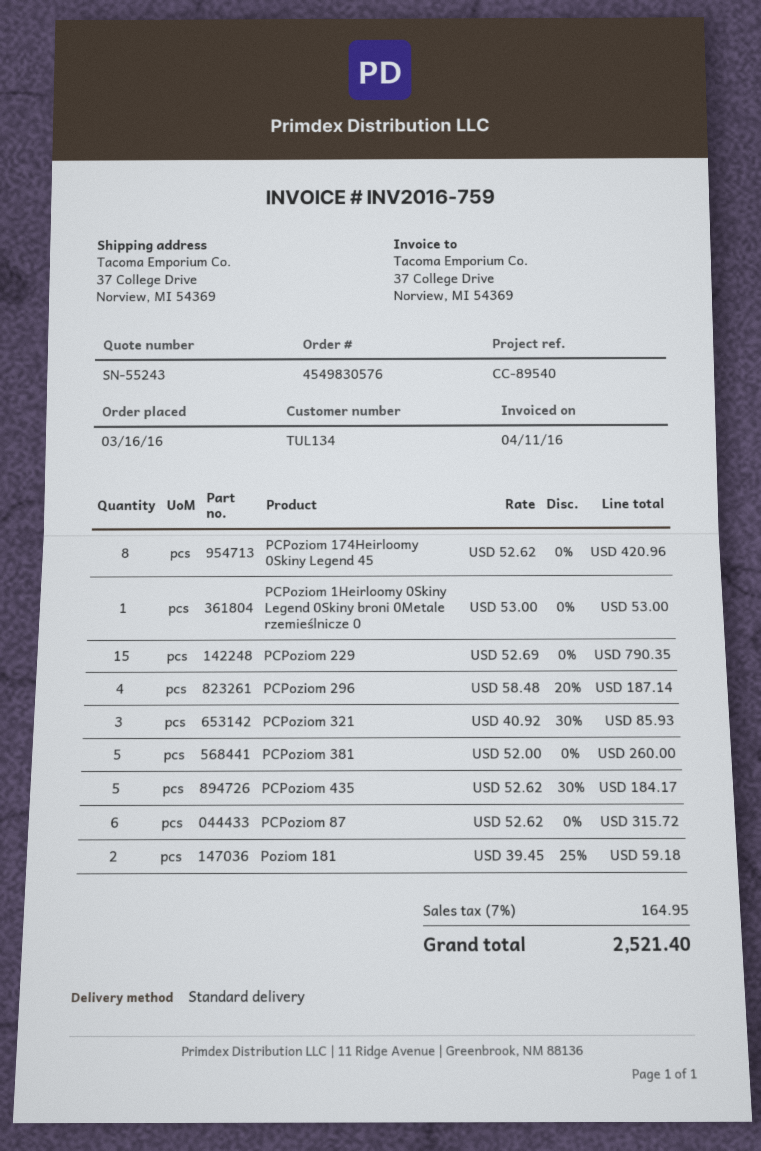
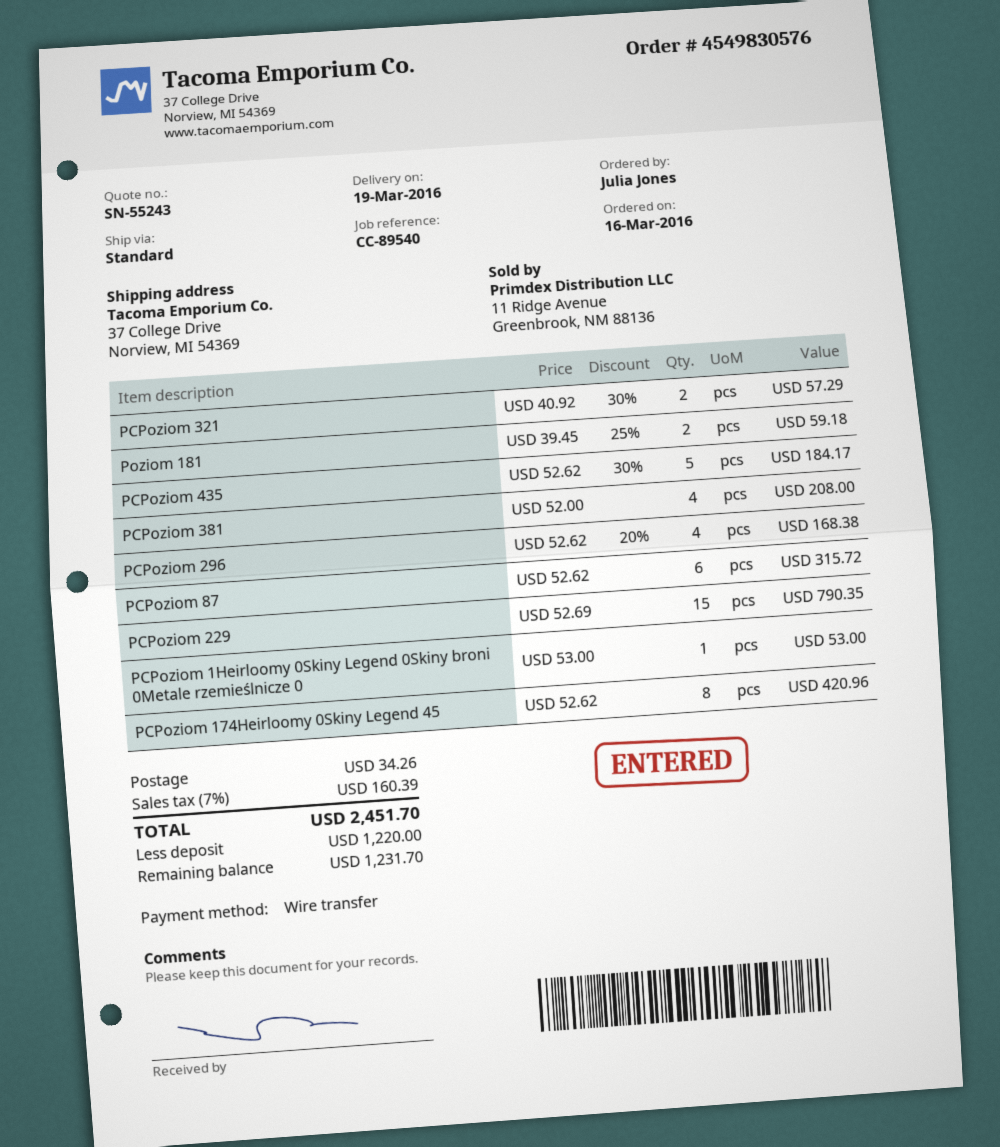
PCPoziom 296: 4 x 58.48 - 20% = 187.14 -> 4 x 52.62 - 20% = 168.38
PCPoziom 321: 3 x 40.92 - 30% = 85.93 -> 2 x 40.92 - 30% = 57.29
PCPoziom 381: 5 x 52.00 = 260.00 -> 4 x 52.00 = 208.00
shipping: none -> 34.26
tax: 7% = 164.95 -> 7% = 160.39
total: 2521.40 -> 2451.70

